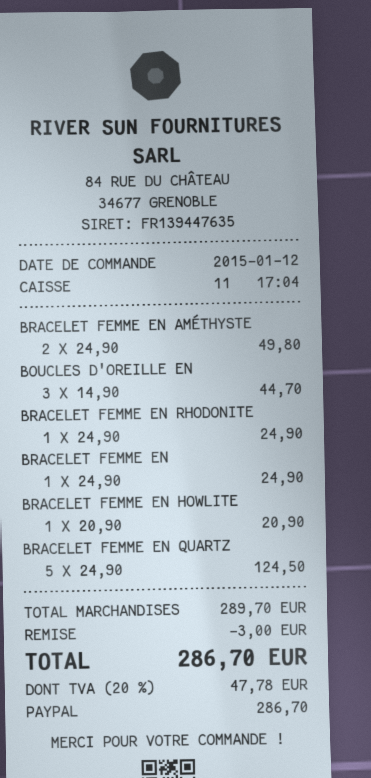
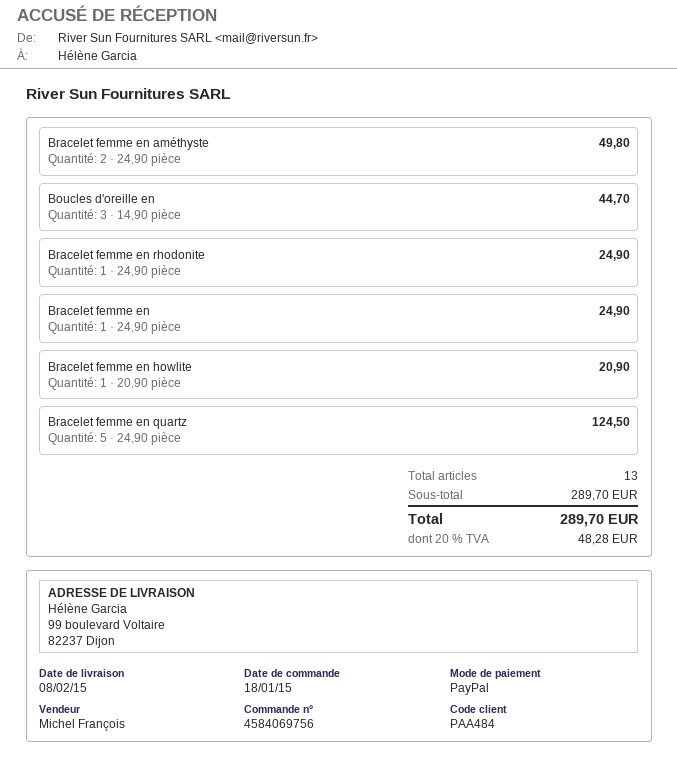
order date: 2015-01-12 -> 2015-01-18
discount: 3.00 -> none
tax: 20% = 47.78 -> 20% = 48.28
total: 286.70 -> 289.70

